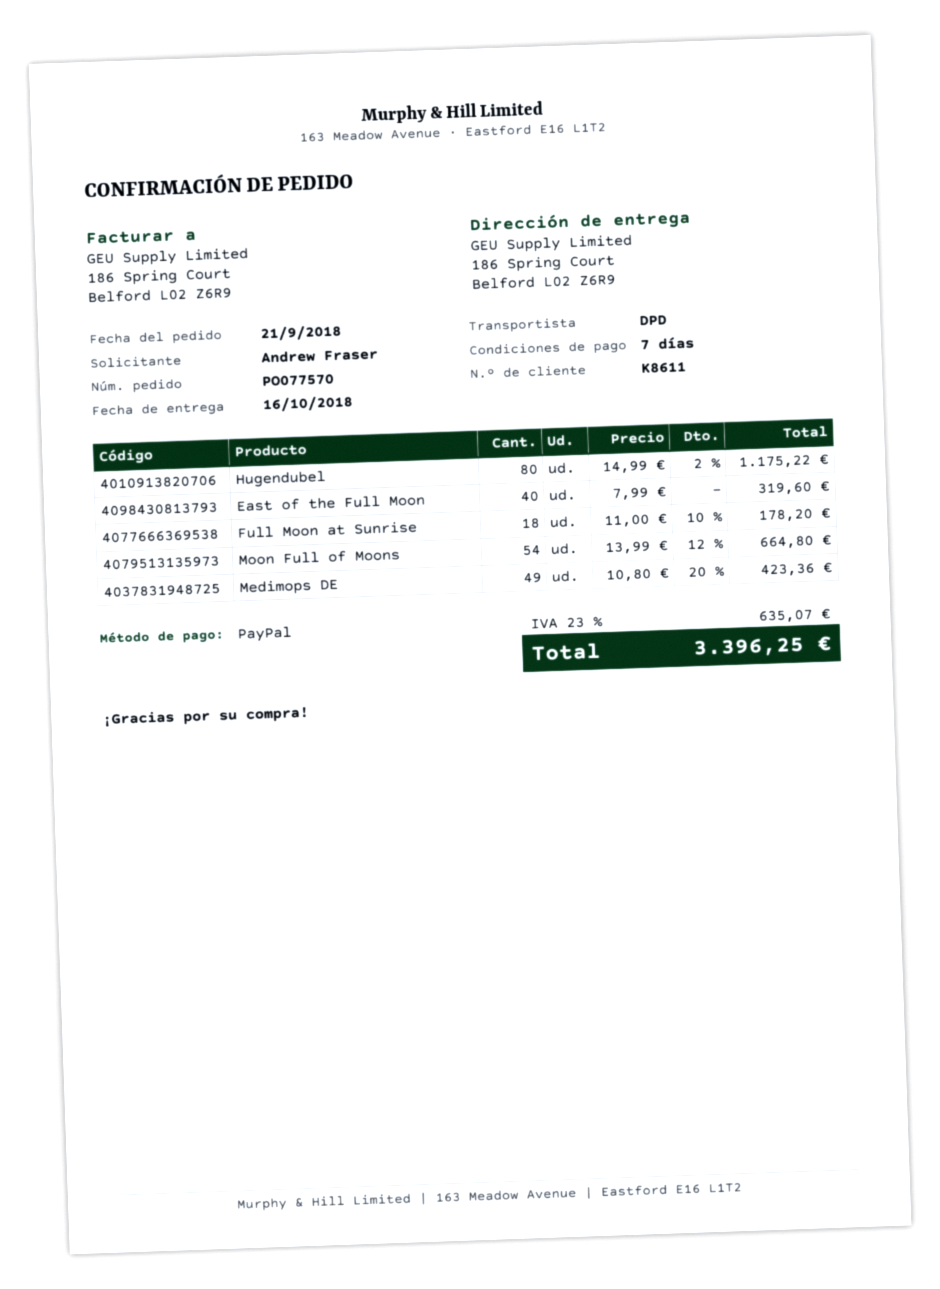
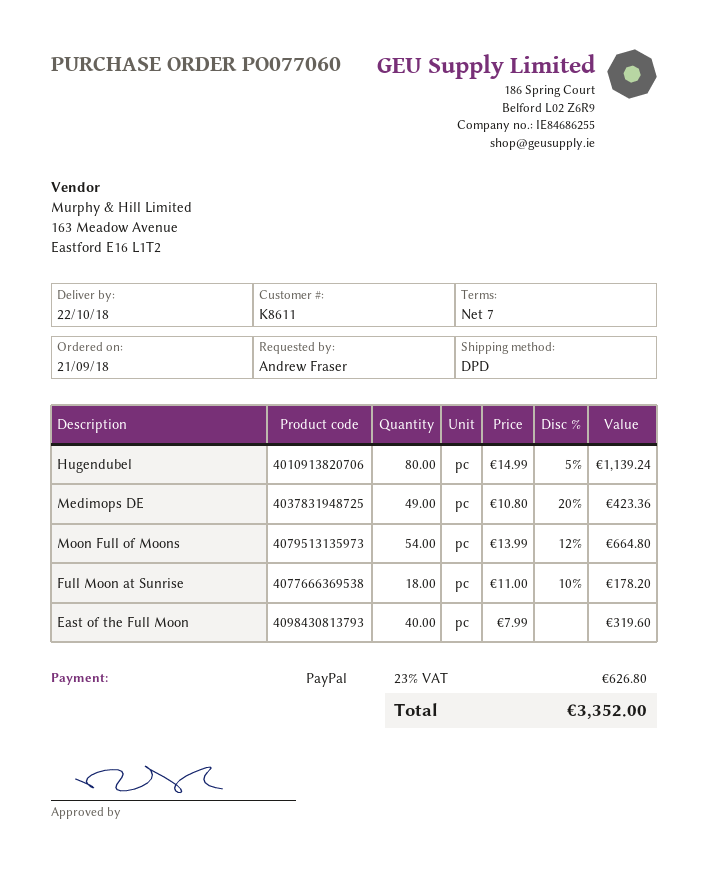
order number: PO077570 -> PO077060
delivery date: 2018-10-16 -> 2018-10-22
Hugendubel: 80 x 14.99 - 2% = 1175.22 -> 80 x 14.99 - 5% = 1139.24
tax: 23% = 635.07 -> 23% = 626.80
total: 3396.25 -> 3352.00

